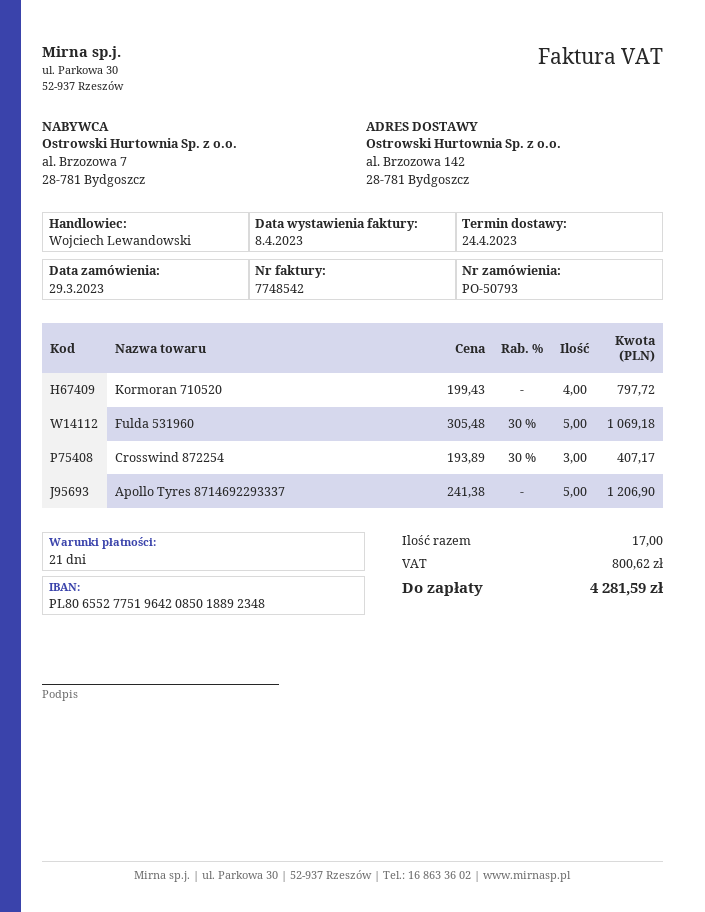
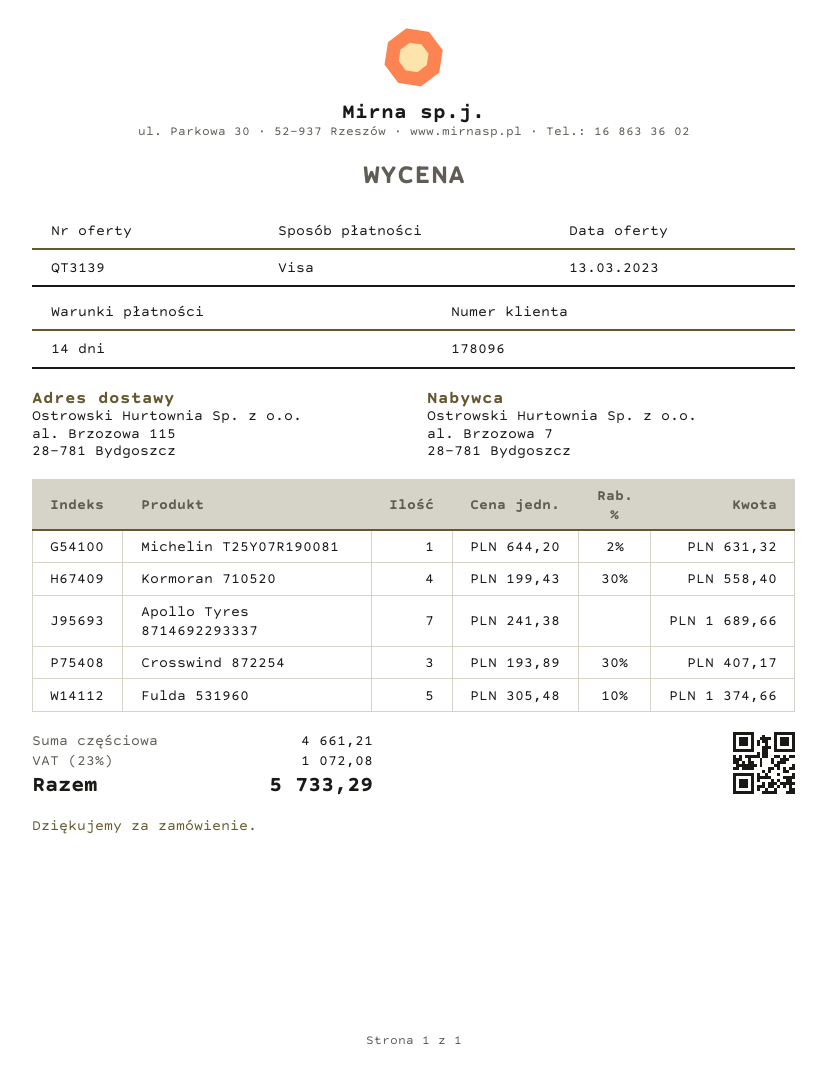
payment terms: 21 days -> 14 days
ship to: al. Brzozowa 142, 28-781 Bydgoszcz -> al. Brzozowa 115, 28-781 Bydgoszcz
Kormoran 710520: 4 x 199.43 = 797.72 -> 4 x 199.43 - 30% = 558.40
Fulda 531960: 5 x 305.48 - 30% = 1069.18 -> 5 x 305.48 - 10% = 1374.66
Apollo Tyres 8714692293337: 5 x 241.38 = 1206.90 -> 7 x 241.38 = 1689.66
Michelin T25Y07R190081: none -> 1 x 644.20 - 2% = 631.32
tax: 800.62 -> 1072.08
total: 4281.59 -> 5733.29

